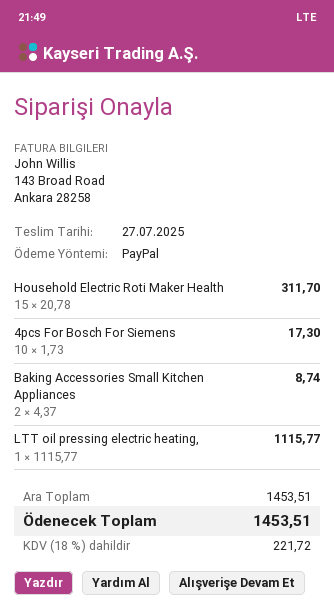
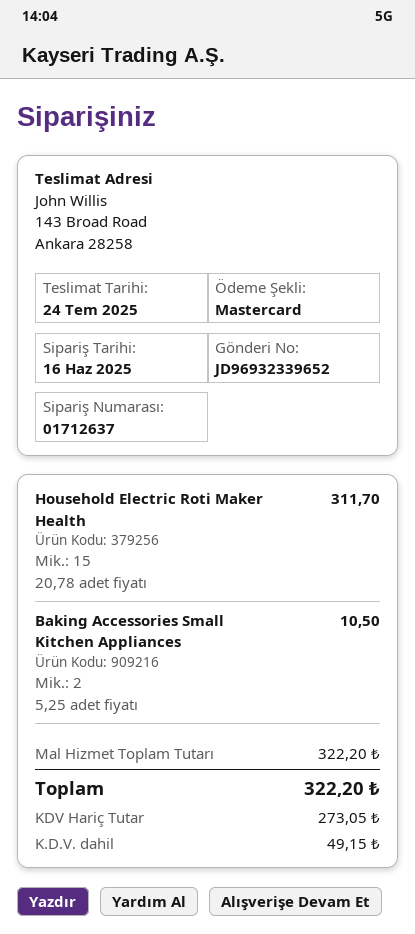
delivery date: 2025-07-27 -> 2025-07-24
payment method: PayPal -> Mastercard
4pcs For Bosch For Siemens: 10 x 1.73 = 17.30 -> none
Baking Accessories Small Kitchen Appliances: 2 x 4.37 = 8.74 -> 2 x 5.25 = 10.50
LTT oil pressing electric heating,: 1 x 1115.77 = 1115.77 -> none
subtotal: 1453.51 -> 322.20
tax: 221.72 -> 49.15
total: 1453.51 -> 322.20

